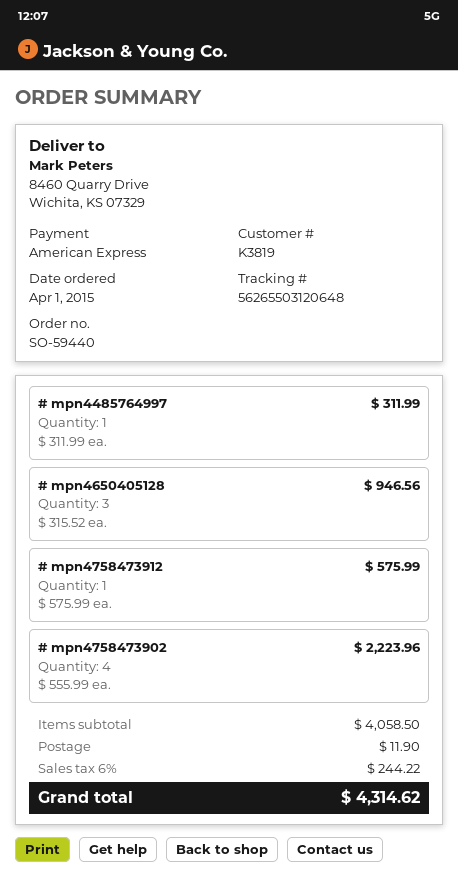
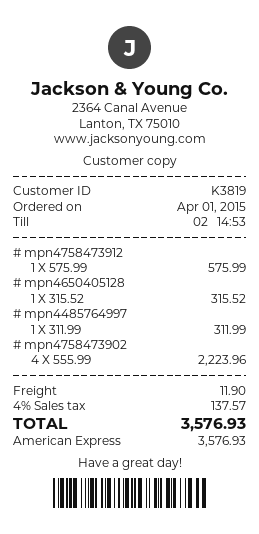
# mpn4650405128: 3 x 315.52 = 946.56 -> 1 x 315.52 = 315.52
tax: 6% = 244.22 -> 4% = 137.57
total: 4314.62 -> 3576.93

